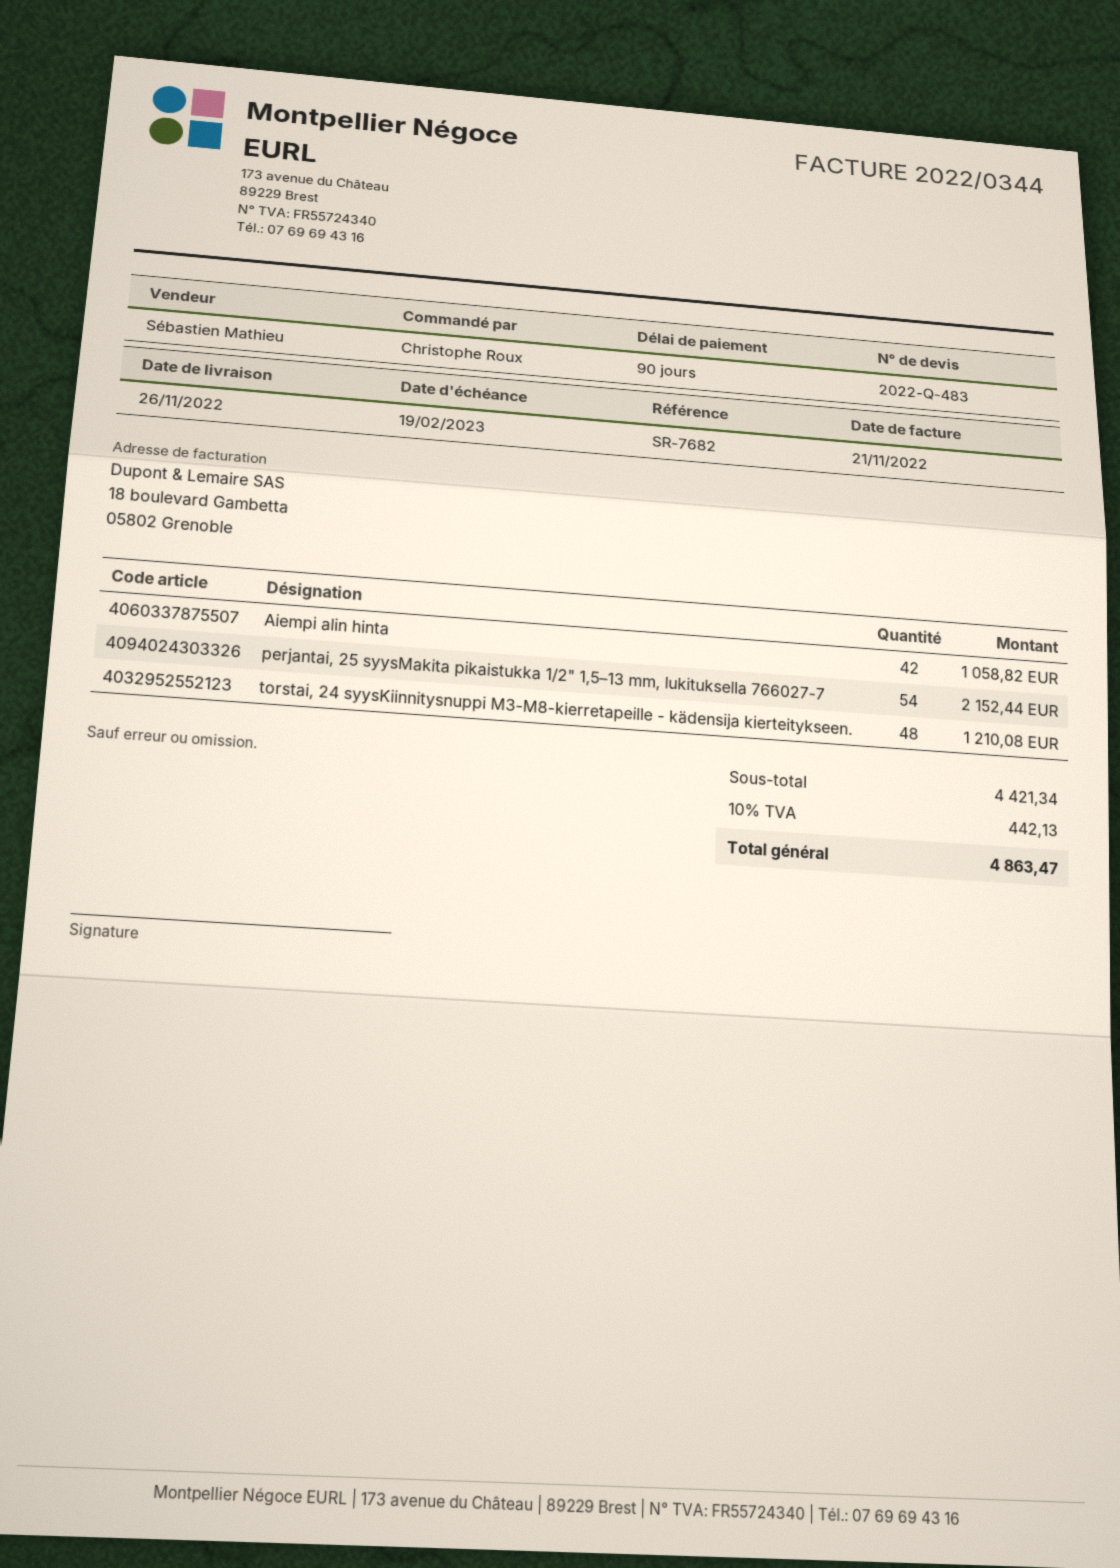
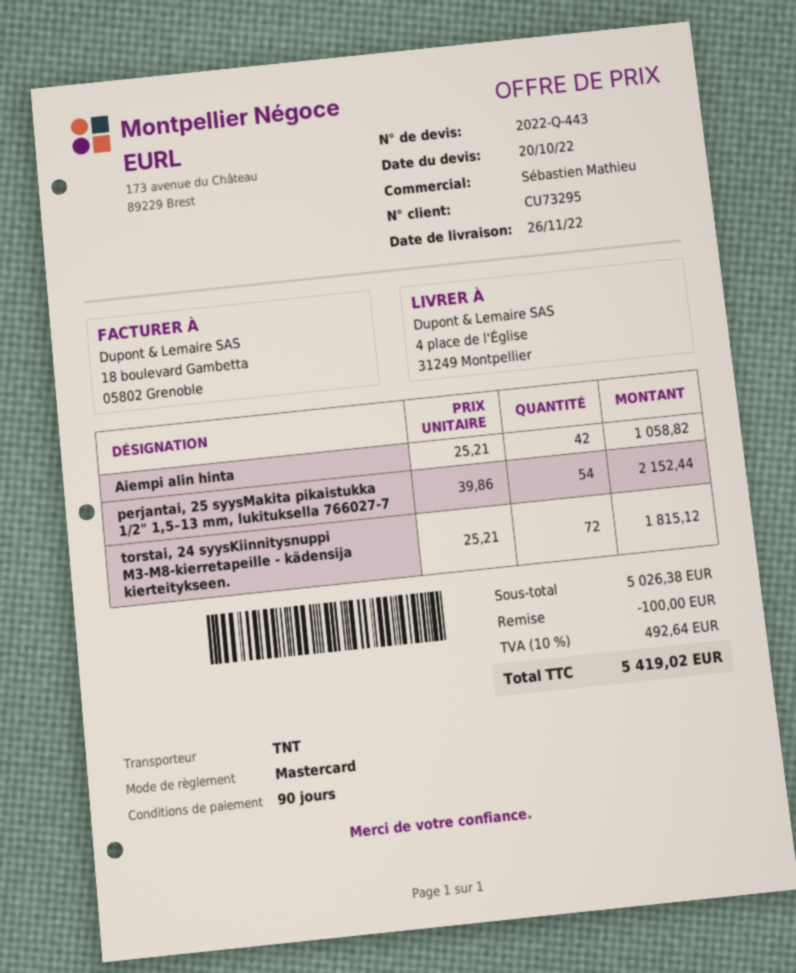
quote number: 2022-Q-483 -> 2022-Q-443
torstai, 24 syysKiinnitysnuppi M3-M8-kierretapeille - kädensija kierteitykseen.: 48 for 1210.08 -> 72 for 1815.12
subtotal: 4421.34 -> 5026.38
discount: none -> 100.00
tax: 10% = 442.13 -> 10% = 492.64
total: 4863.47 -> 5419.02

